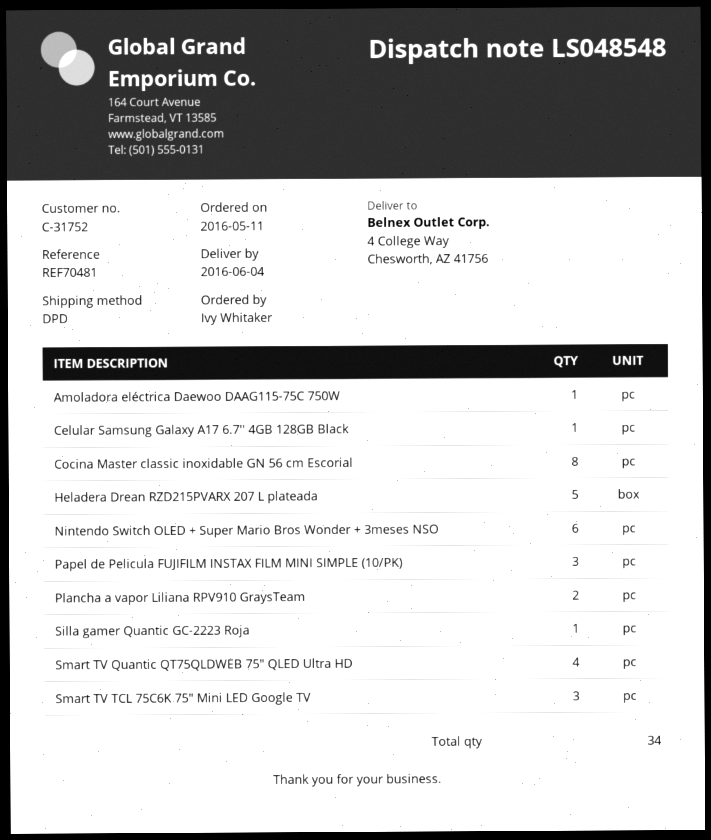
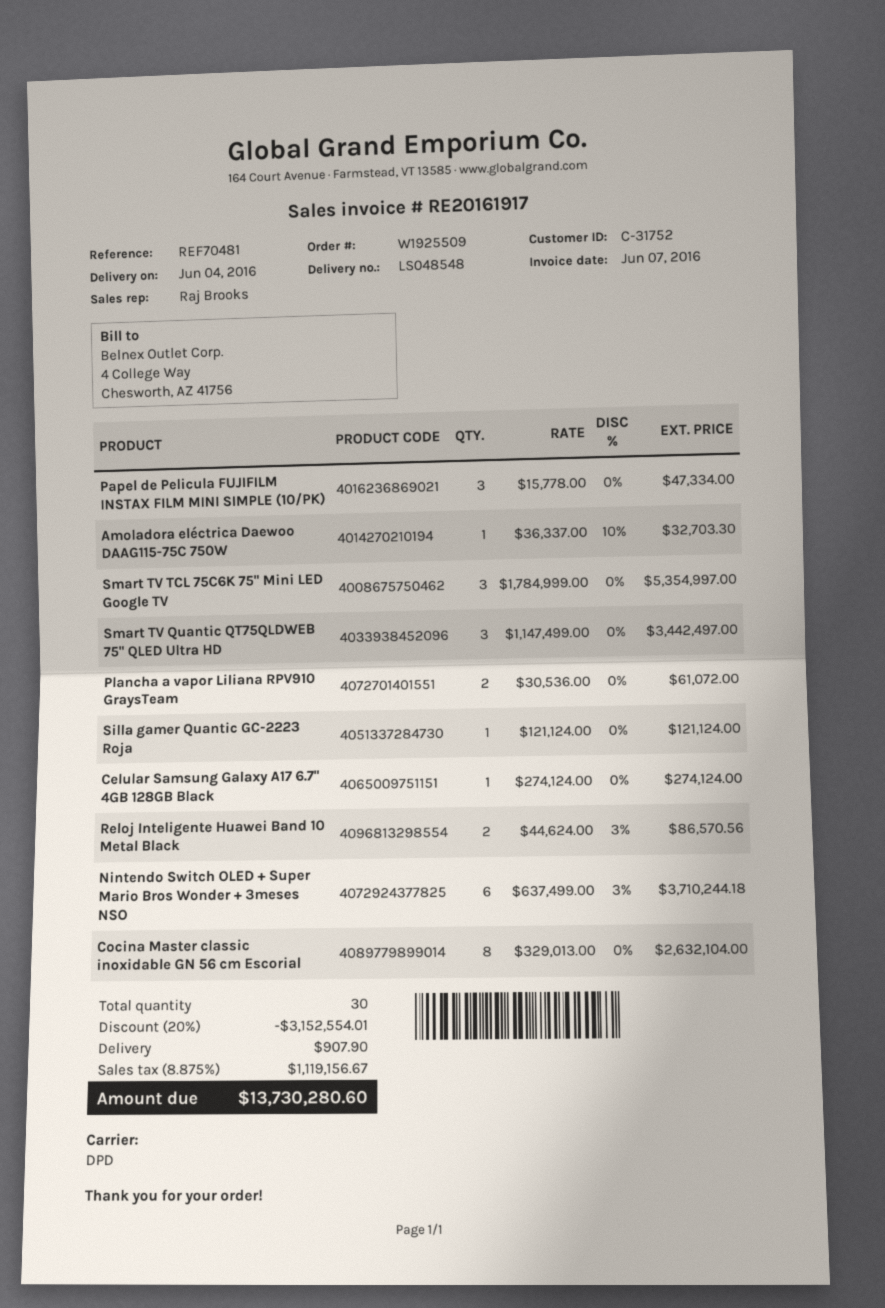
Heladera Drean RZD215PVARX 207 L plateada: 5 -> none
Smart TV Quantic QT75QLDWEB 75" QLED Ultra HD: 4 -> 3
Reloj Inteligente Huawei Band 10 Metal Black: none -> 2
total quantity: 34 -> 30

